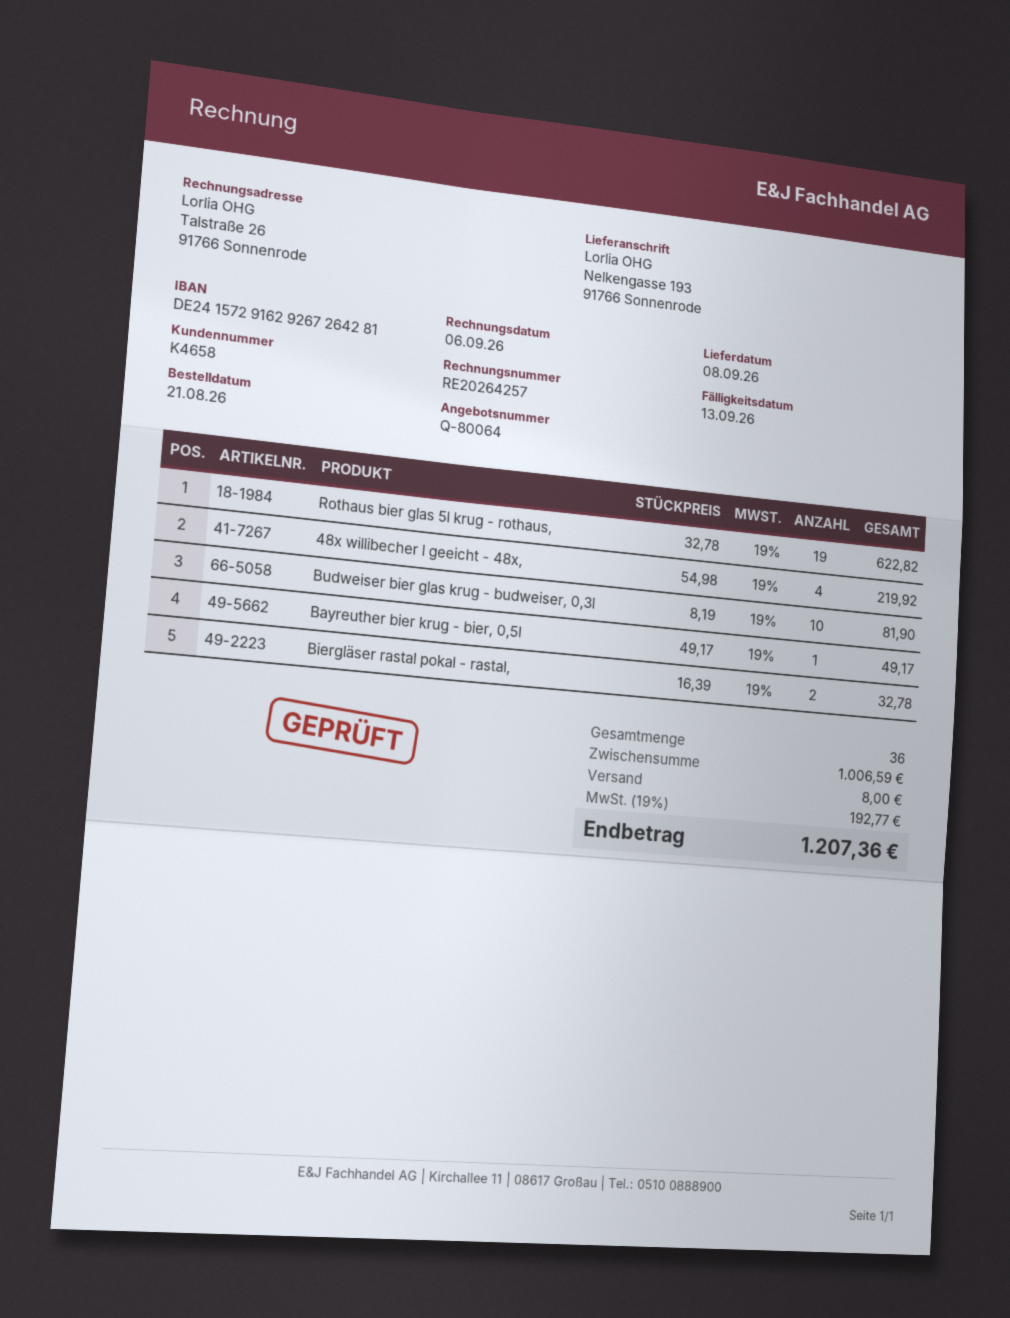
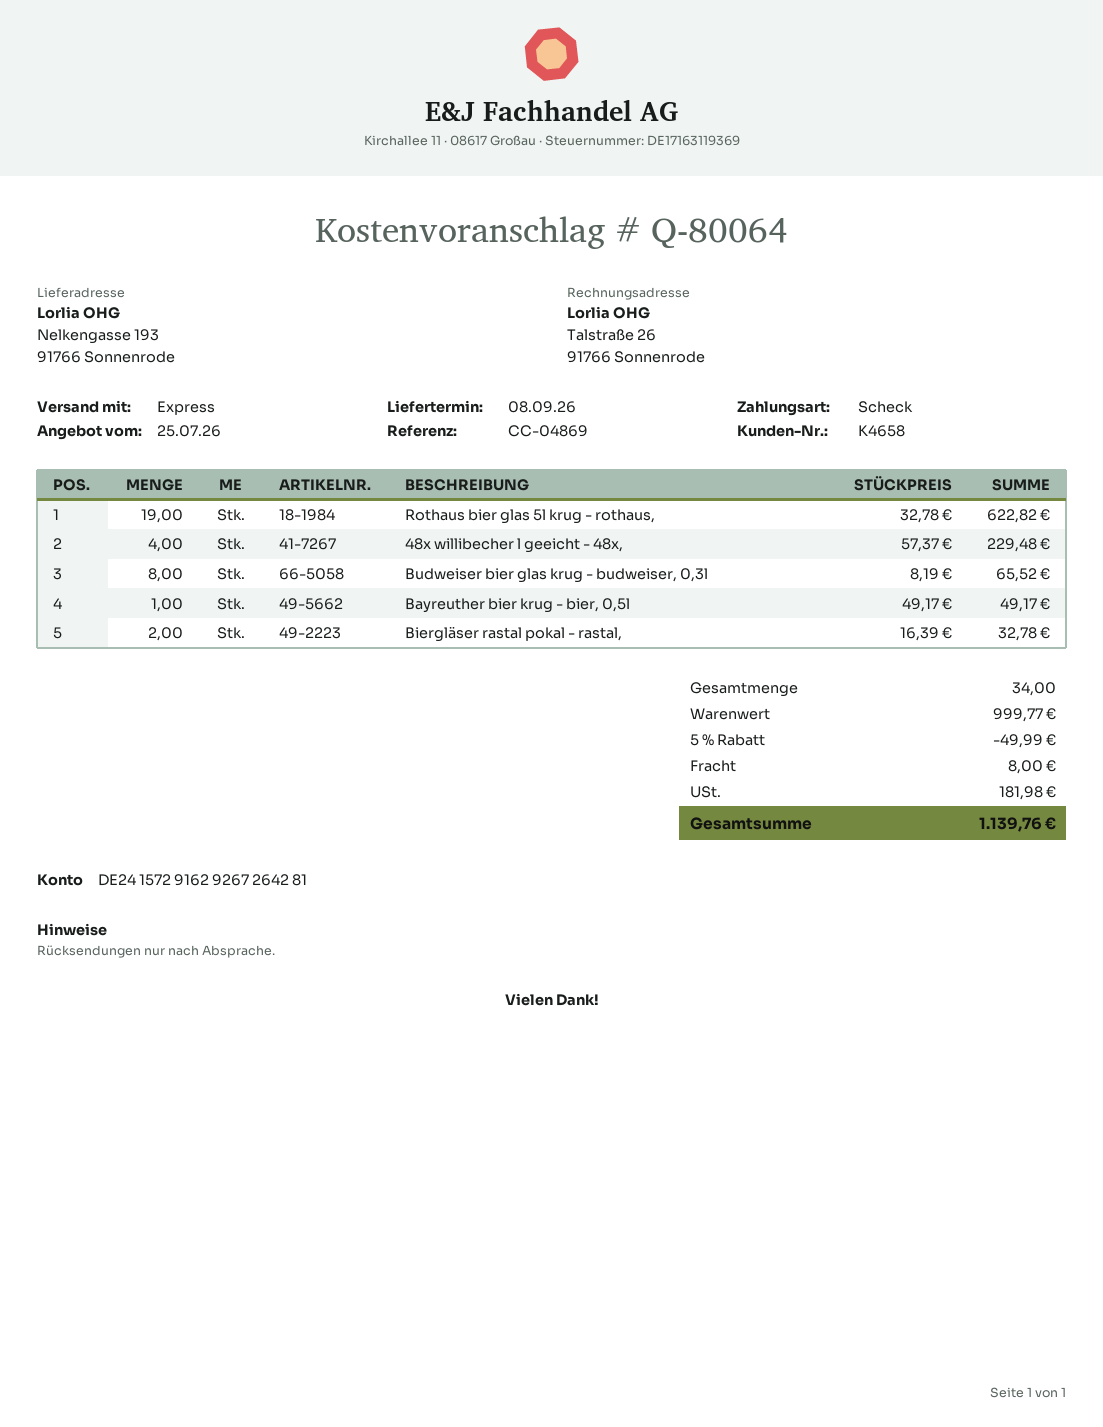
48x willibecher l geeicht - 48x,: 4 x 54.98 = 219.92 -> 4 x 57.37 = 229.48
Budweiser bier glas krug - budweiser, 0,3l: 10 x 8.19 = 81.90 -> 8 x 8.19 = 65.52
total quantity: 36 -> 34
subtotal: 1006.59 -> 999.77
discount: none -> 5% = 49.99
tax: 192.77 -> 181.98
total: 1207.36 -> 1139.76

